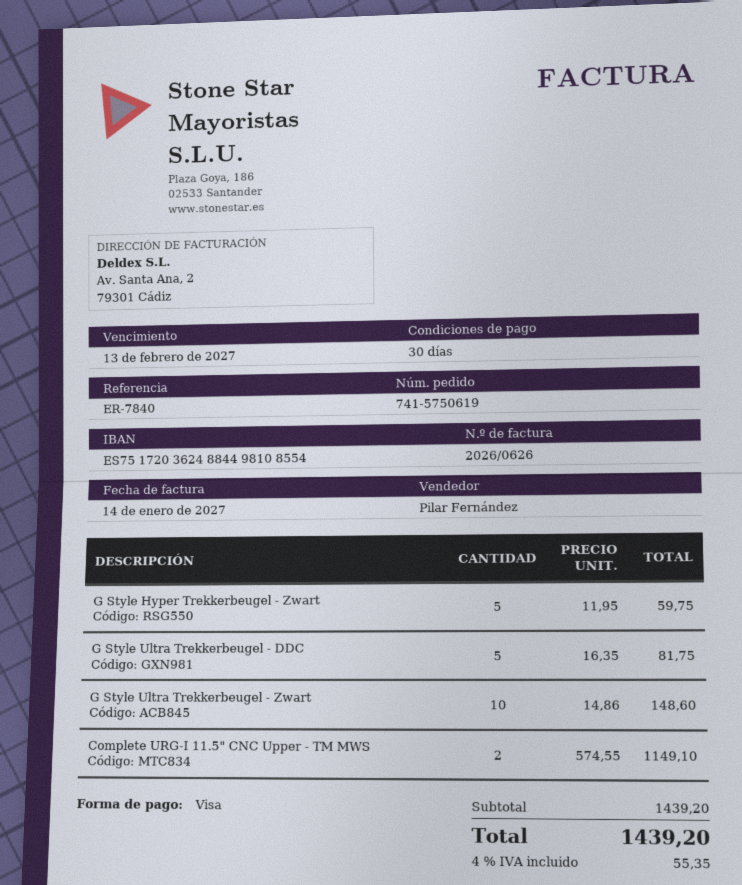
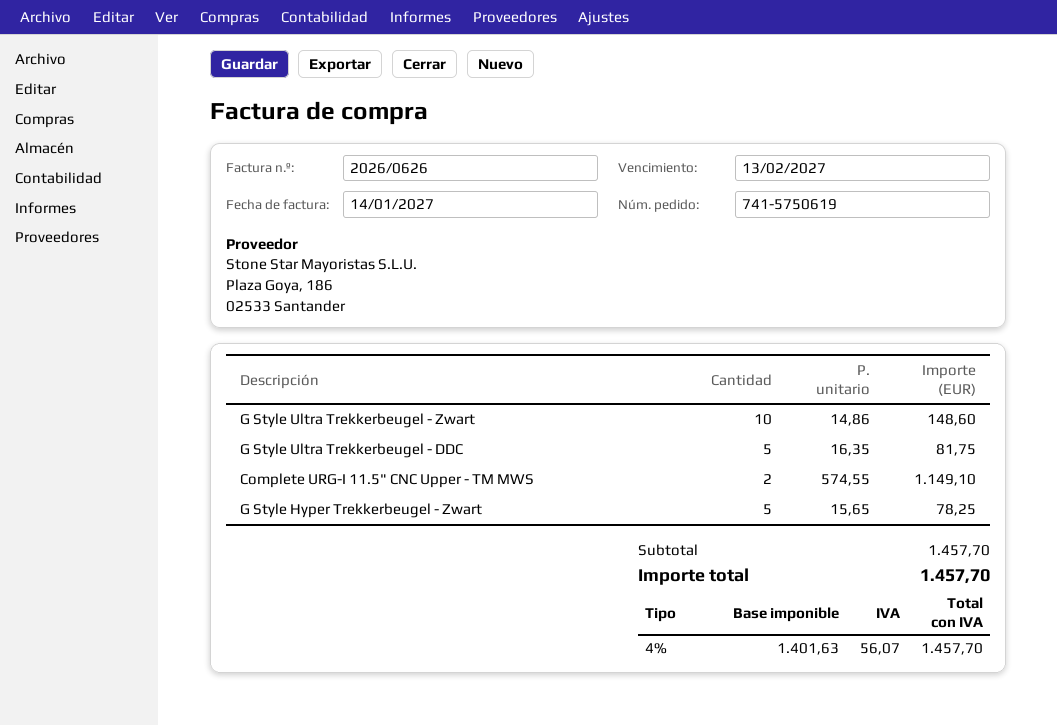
G Style Hyper Trekkerbeugel - Zwart: 5 x 11.95 = 59.75 -> 5 x 15.65 = 78.25
subtotal: 1439.20 -> 1457.70
tax: 4% = 55.35 -> 4% = 56.07
total: 1439.20 -> 1457.70

